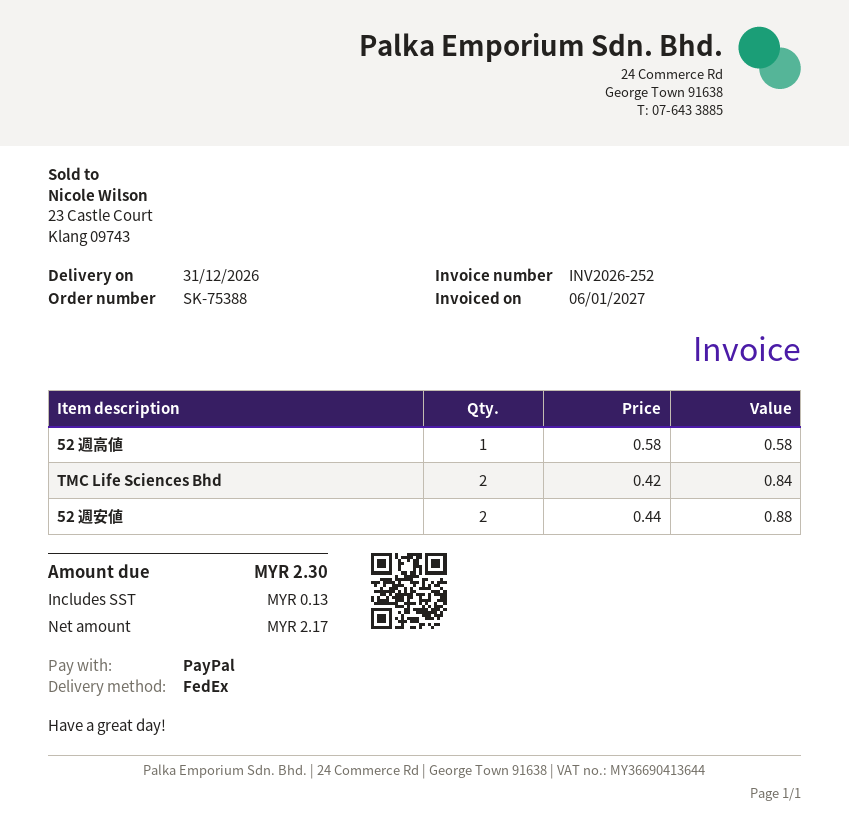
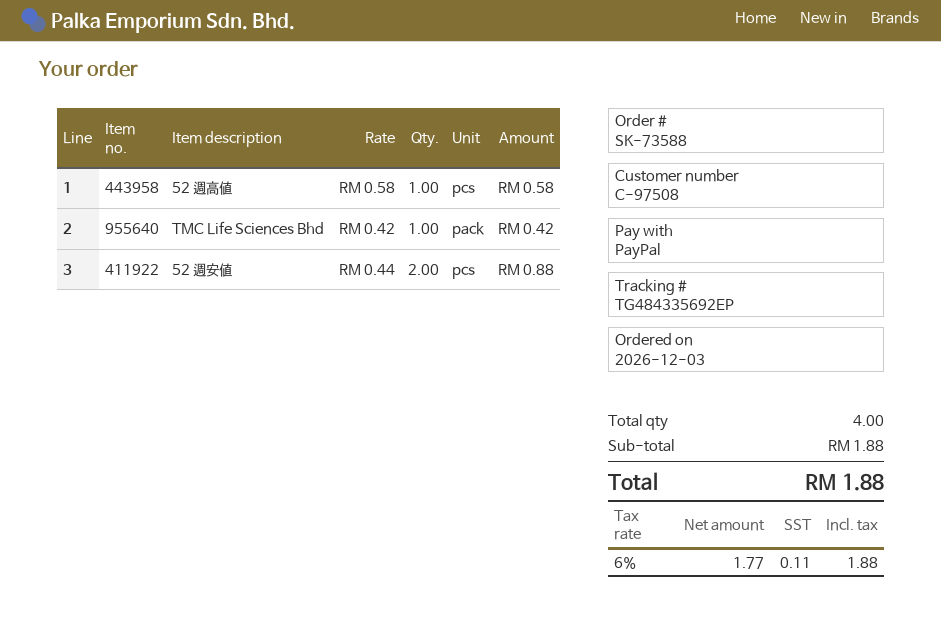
order number: SK-75388 -> SK-73588
TMC Life Sciences Bhd: 2 x 0.42 = 0.84 -> 1 x 0.42 = 0.42
net: 2.17 -> 1.77
tax: 0.13 -> 0.11
total: 2.30 -> 1.88

